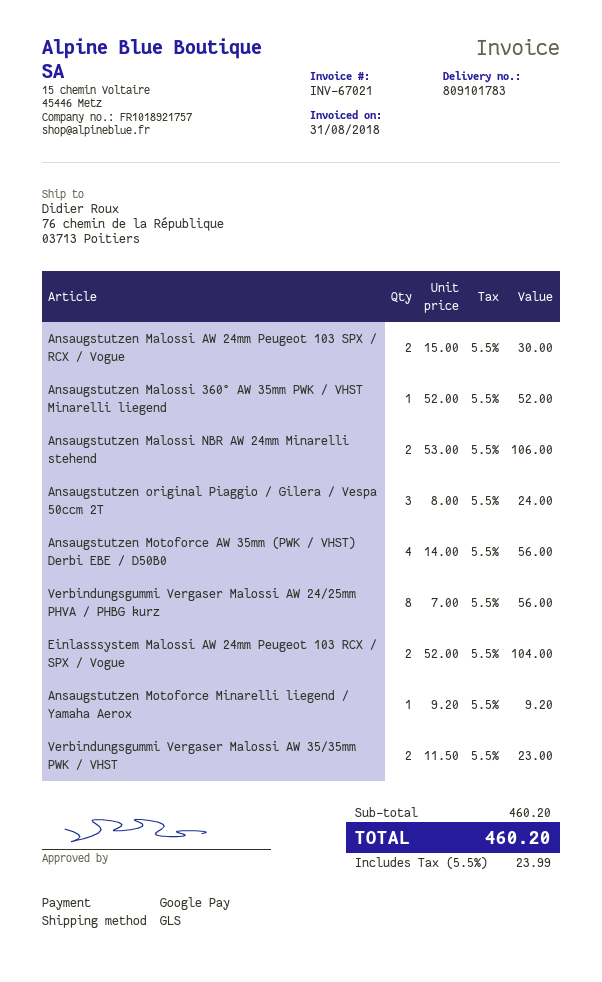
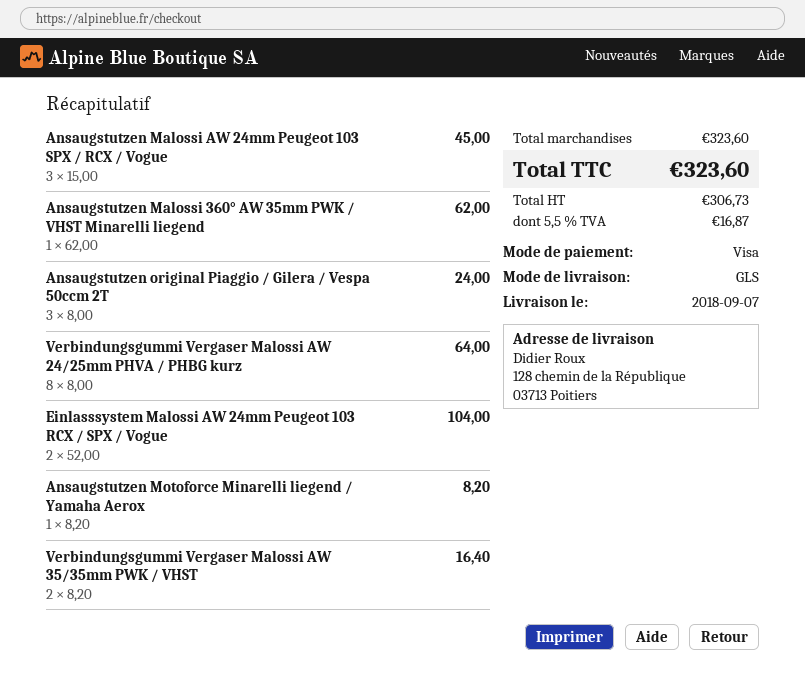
payment method: Google Pay -> Visa
ship to: 76 chemin de la République, 03713 Poitiers -> 128 chemin de la République, 03713 Poitiers
Ansaugstutzen Malossi AW 24mm Peugeot 103 SPX / RCX / Vogue: 2 x 15.00 = 30.00 -> 3 x 15.00 = 45.00
Ansaugstutzen Malossi 360° AW 35mm PWK / VHST Minarelli liegend: 1 x 52.00 = 52.00 -> 1 x 62.00 = 62.00
Ansaugstutzen Malossi NBR AW 24mm Minarelli stehend: 2 x 53.00 = 106.00 -> none
Ansaugstutzen Motoforce AW 35mm (PWK / VHST) Derbi EBE / D50B0: 4 x 14.00 = 56.00 -> none
Verbindungsgummi Vergaser Malossi AW 24/25mm PHVA / PHBG kurz: 8 x 7.00 = 56.00 -> 8 x 8.00 = 64.00
Ansaugstutzen Motoforce Minarelli liegend / Yamaha Aerox: 1 x 9.20 = 9.20 -> 1 x 8.20 = 8.20
Verbindungsgummi Vergaser Malossi AW 35/35mm PWK / VHST: 2 x 11.50 = 23.00 -> 2 x 8.20 = 16.40
subtotal: 460.20 -> 323.60
tax: 5.5% = 23.99 -> 5.5% = 16.87
total: 460.20 -> 323.60

